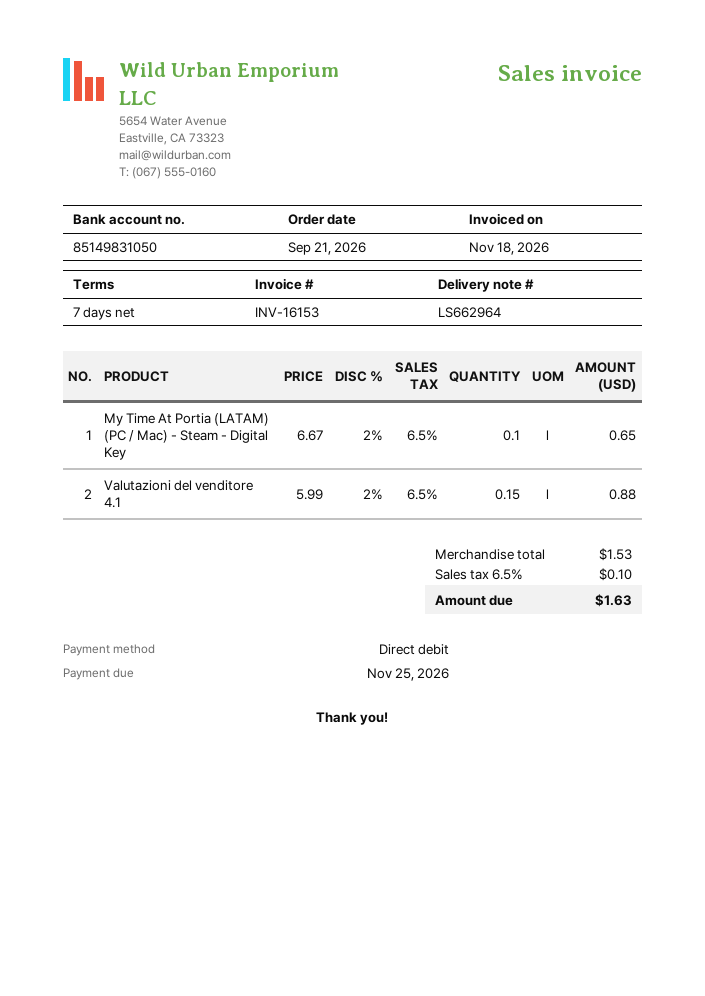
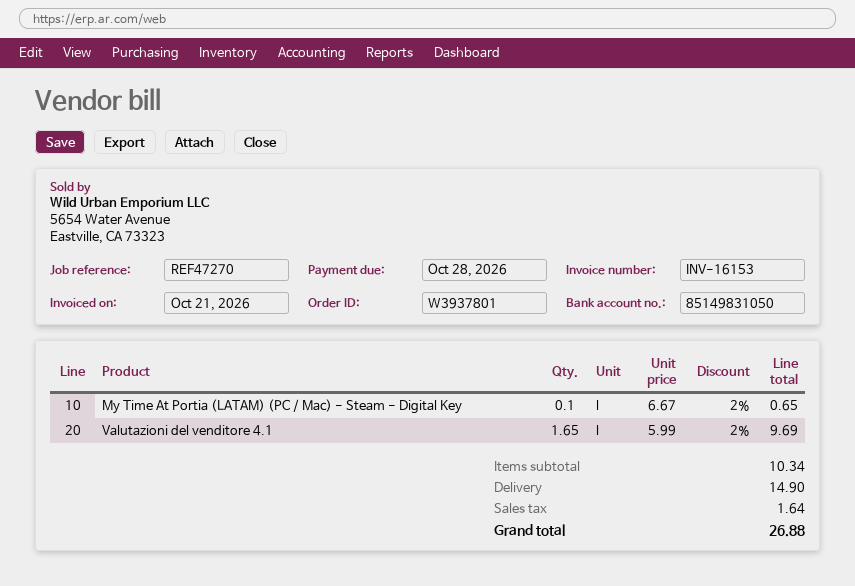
invoice date: 2026-11-18 -> 2026-10-21
due date: 2026-11-25 -> 2026-10-28
Valutazioni del venditore 4.1: 0.15 x 5.99 - 2% = 0.88 -> 1.65 x 5.99 - 2% = 9.69
subtotal: 1.53 -> 10.34
shipping: none -> 14.90
tax: 0.10 -> 1.64
total: 1.63 -> 26.88

